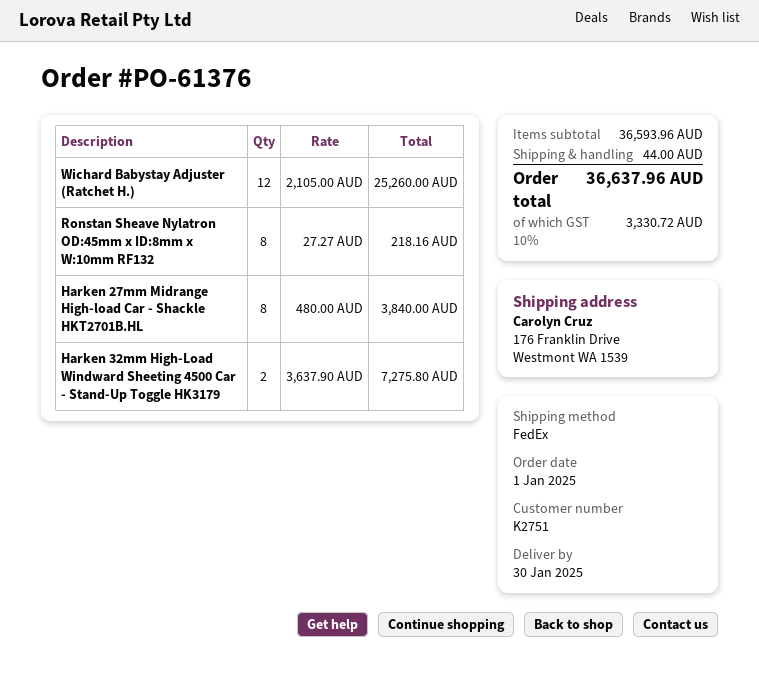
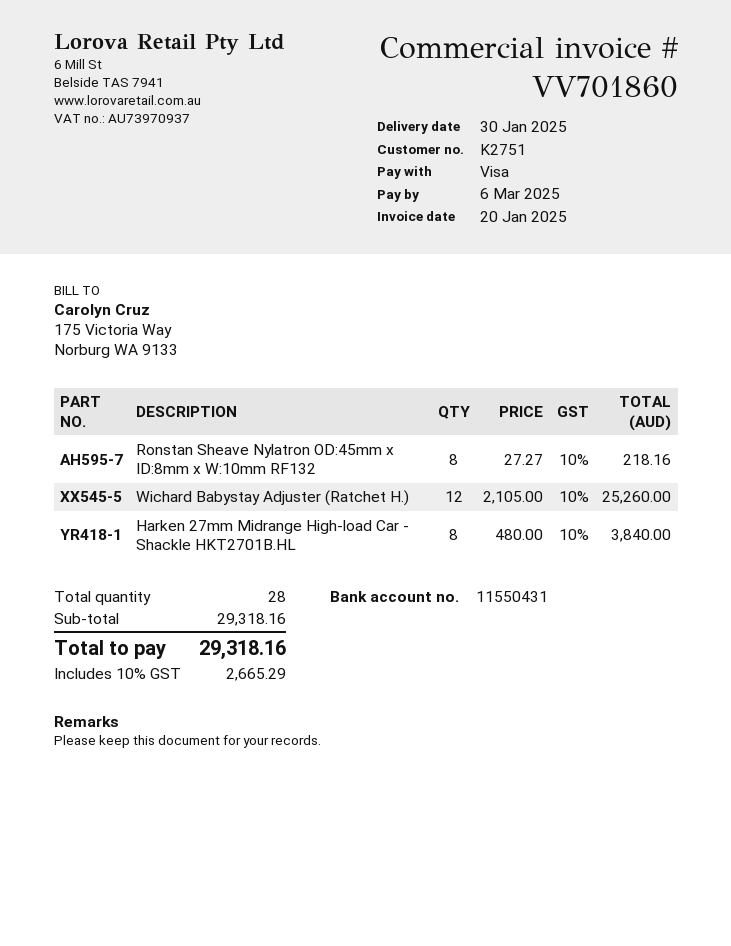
Harken 32mm High-Load Windward Sheeting 4500 Car - Stand-Up Toggle HK3179: 2 x 3637.90 = 7275.80 -> none
subtotal: 36593.96 -> 29318.16
shipping: 44.00 -> none
tax: 10% = 3330.72 -> 10% = 2665.29
total: 36637.96 -> 29318.16

